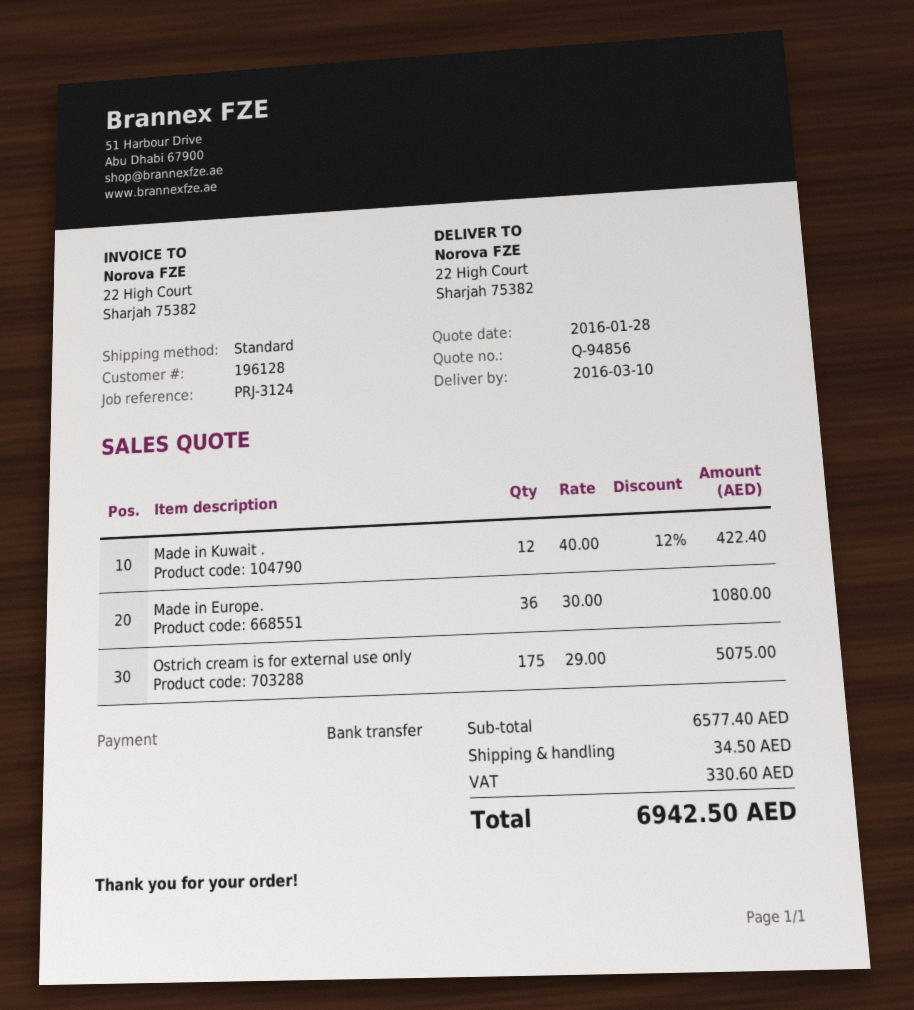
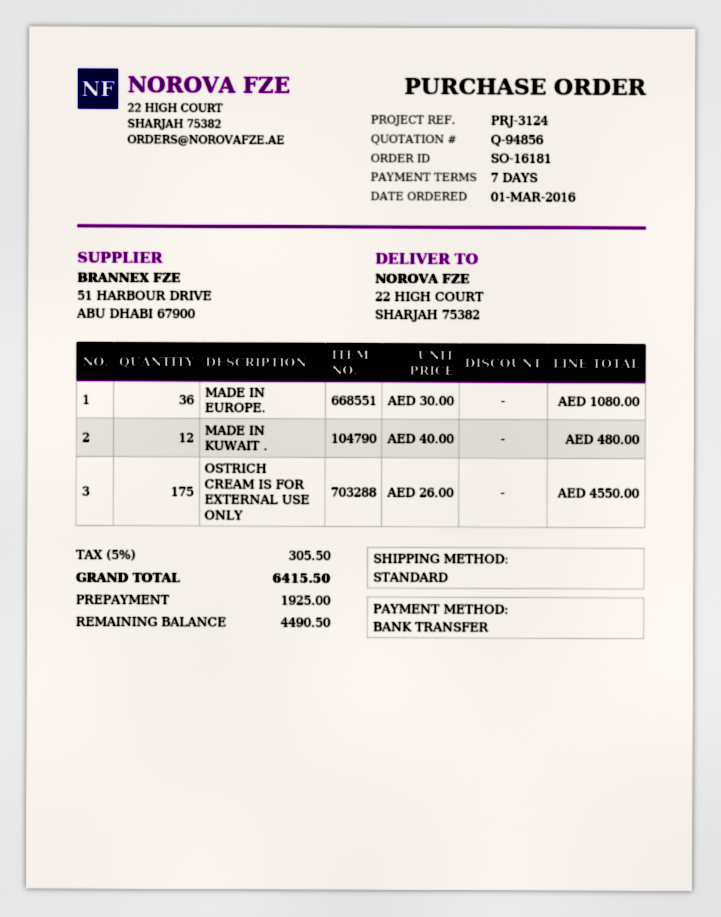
Made in Kuwait .: 12 x 40.00 - 12% = 422.40 -> 12 x 40.00 = 480.00
Ostrich cream is for external use only: 175 x 29.00 = 5075.00 -> 175 x 26.00 = 4550.00
shipping: 34.50 -> none
tax: 330.60 -> 305.50
total: 6942.50 -> 6415.50

